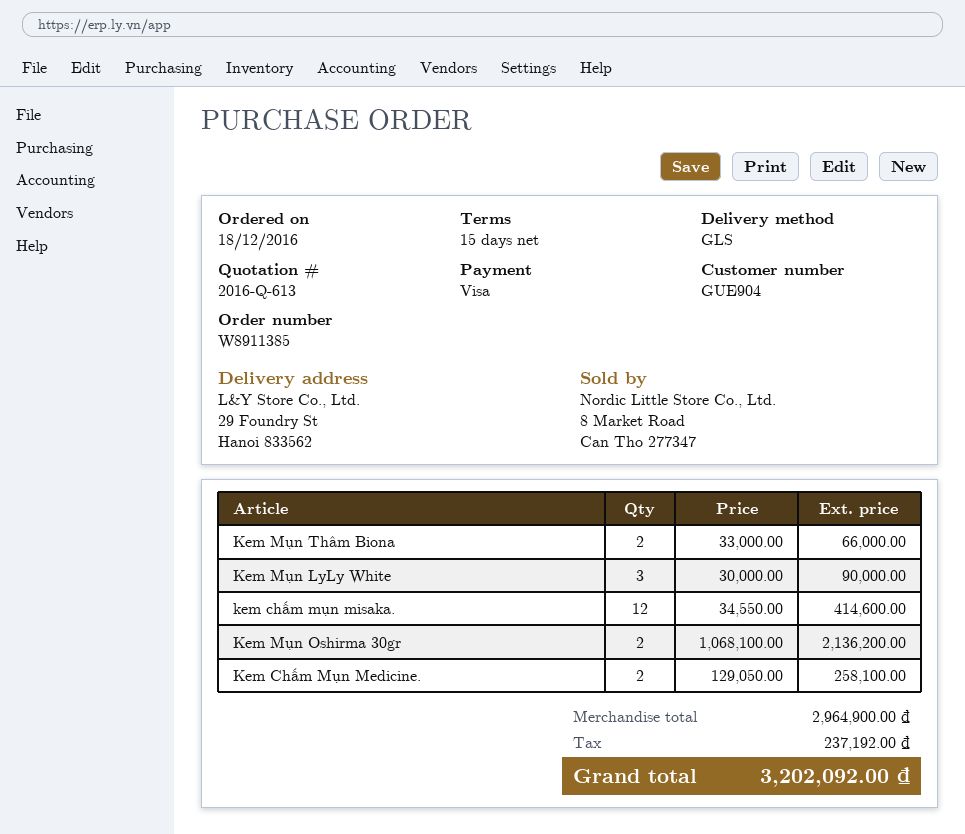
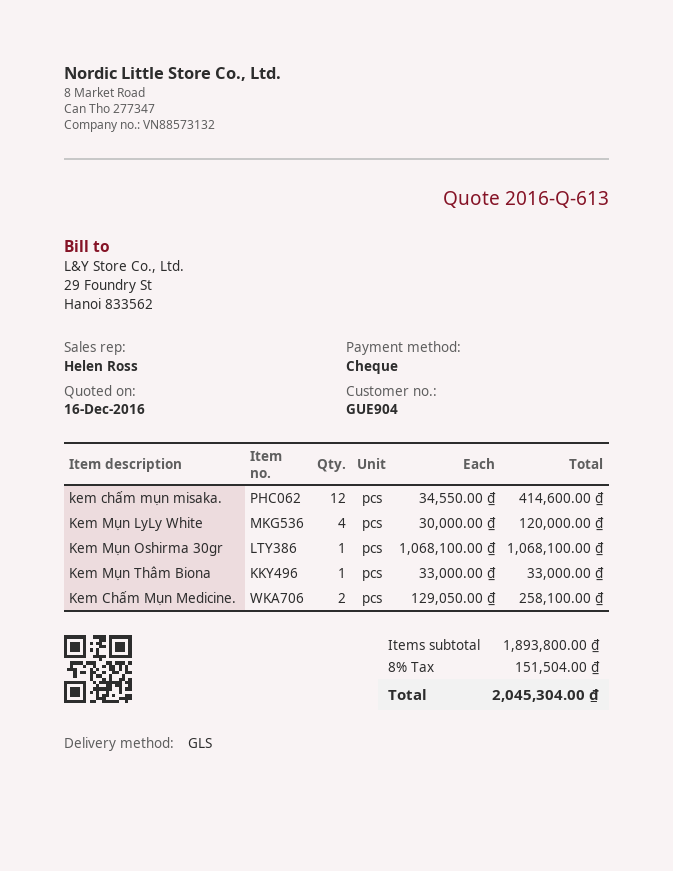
payment method: Visa -> cheque
Kem Mụn Thâm Biona: 2 x 33000.00 = 66000.00 -> 1 x 33000.00 = 33000.00
Kem Mụn LyLy White: 3 x 30000.00 = 90000.00 -> 4 x 30000.00 = 120000.00
Kem Mụn Oshirma 30gr: 2 x 1068100.00 = 2136200.00 -> 1 x 1068100.00 = 1068100.00
subtotal: 2964900.00 -> 1893800.00
tax: 237192.00 -> 151504.00
total: 3202092.00 -> 2045304.00

